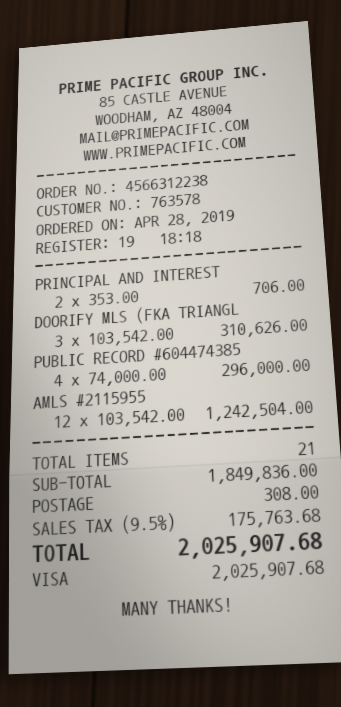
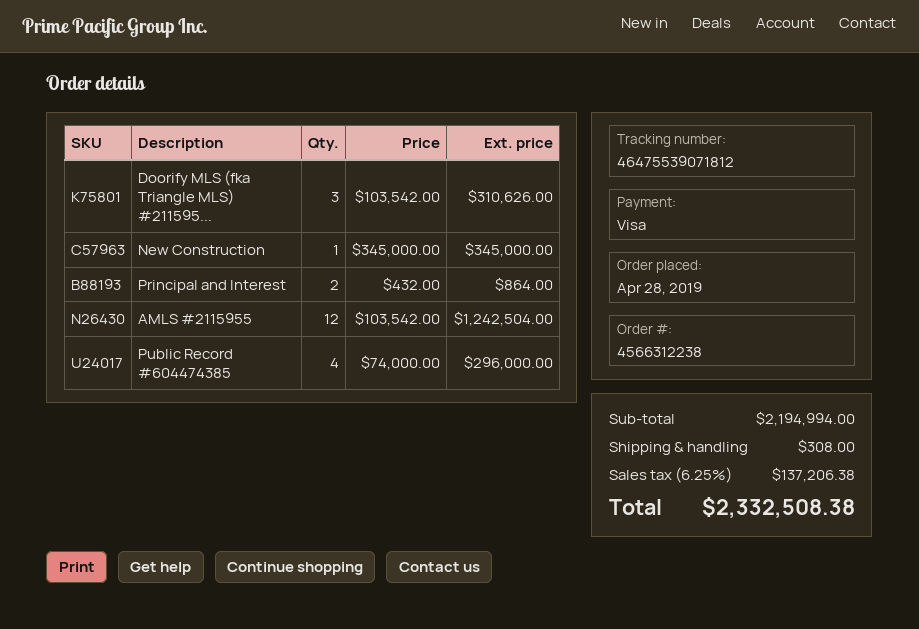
PRINCIPAL AND INTEREST: 2 x 353.00 = 706.00 -> 2 x 432.00 = 864.00
New Construction: none -> 1 x 345000.00 = 345000.00
subtotal: 1849836.00 -> 2194994.00
tax: 9.5% = 175763.68 -> 6.25% = 137206.38
total: 2025907.68 -> 2332508.38

